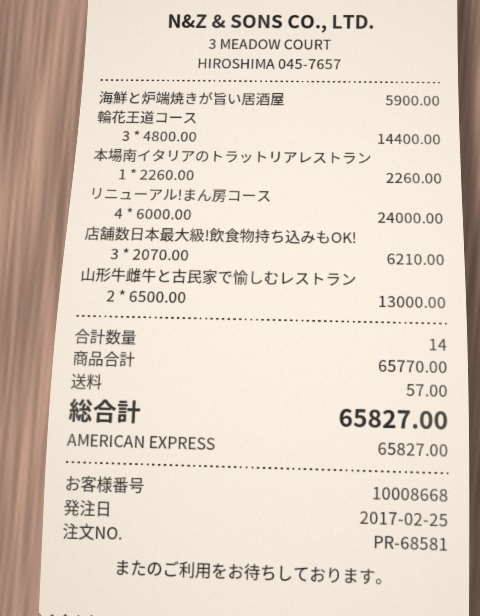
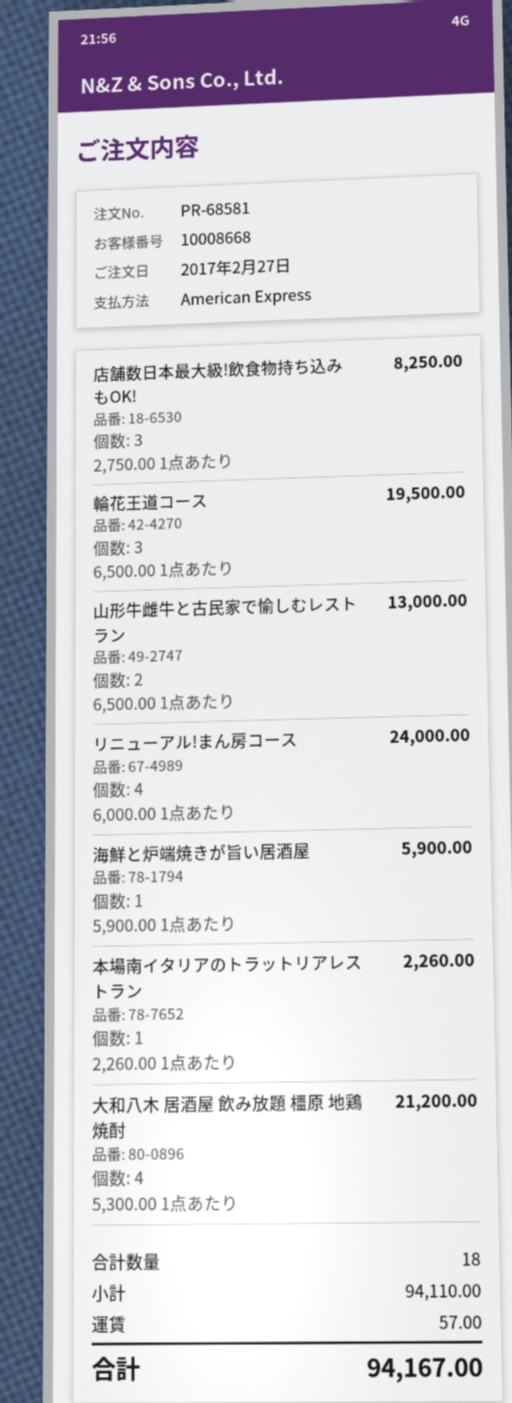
order date: 2017-02-25 -> 2017-02-27
輪花王道コース: 3 x 4800.00 = 14400.00 -> 3 x 6500.00 = 19500.00
店舗数日本最大級!飲食物持ち込みもOK!: 3 x 2070.00 = 6210.00 -> 3 x 2750.00 = 8250.00
大和八木 居酒屋 飲み放題 橿原 地鶏 焼酎: none -> 4 x 5300.00 = 21200.00
total quantity: 14 -> 18
subtotal: 65770.00 -> 94110.00
total: 65827.00 -> 94167.00

